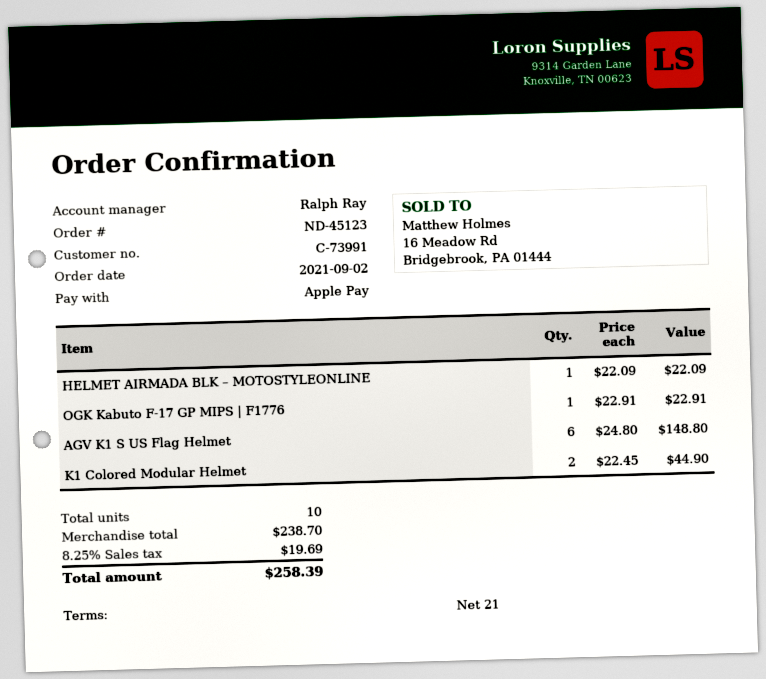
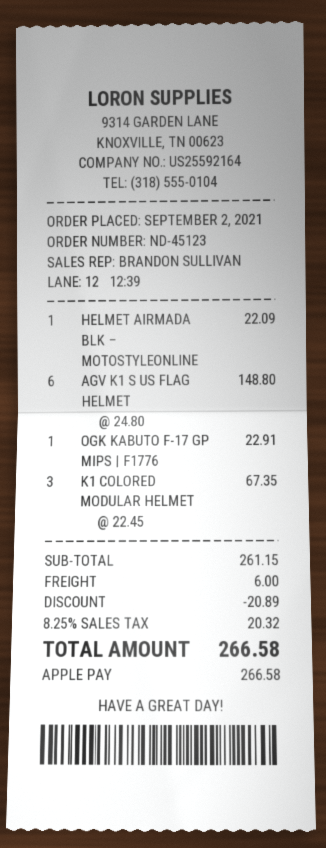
sales rep: Ralph Ray -> BRANDON SULLIVAN
K1 Colored Modular Helmet: 2 x 22.45 = 44.90 -> 3 x 22.45 = 67.35
subtotal: 238.70 -> 261.15
discount: none -> 20.89
shipping: none -> 6.00
tax: 8.25% = 19.69 -> 8.25% = 20.32
total: 258.39 -> 266.58

